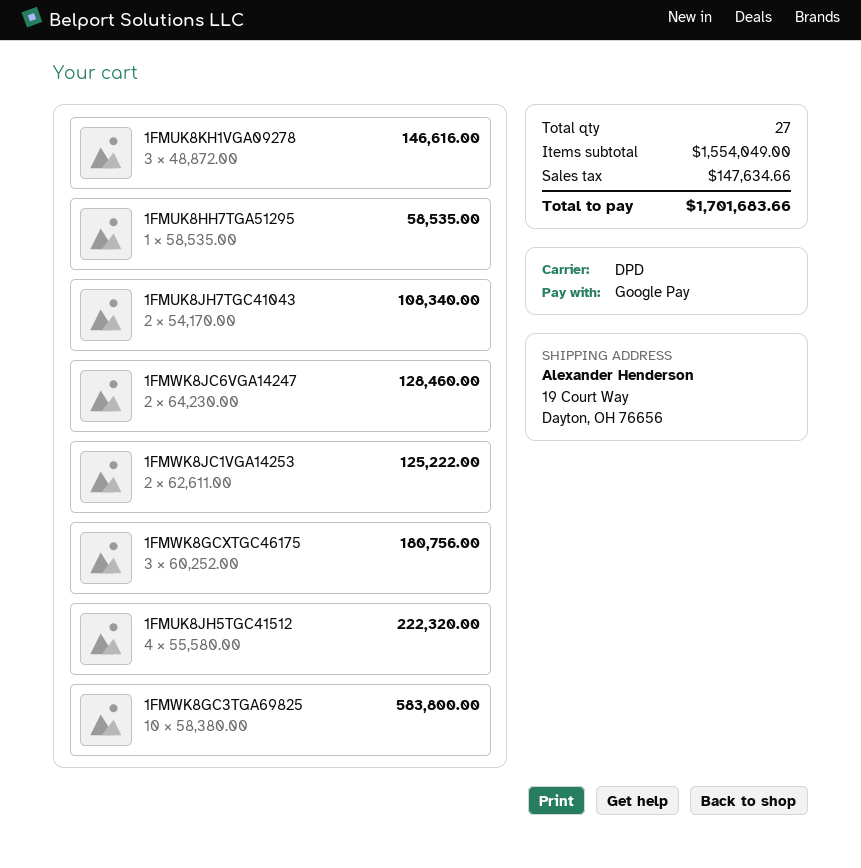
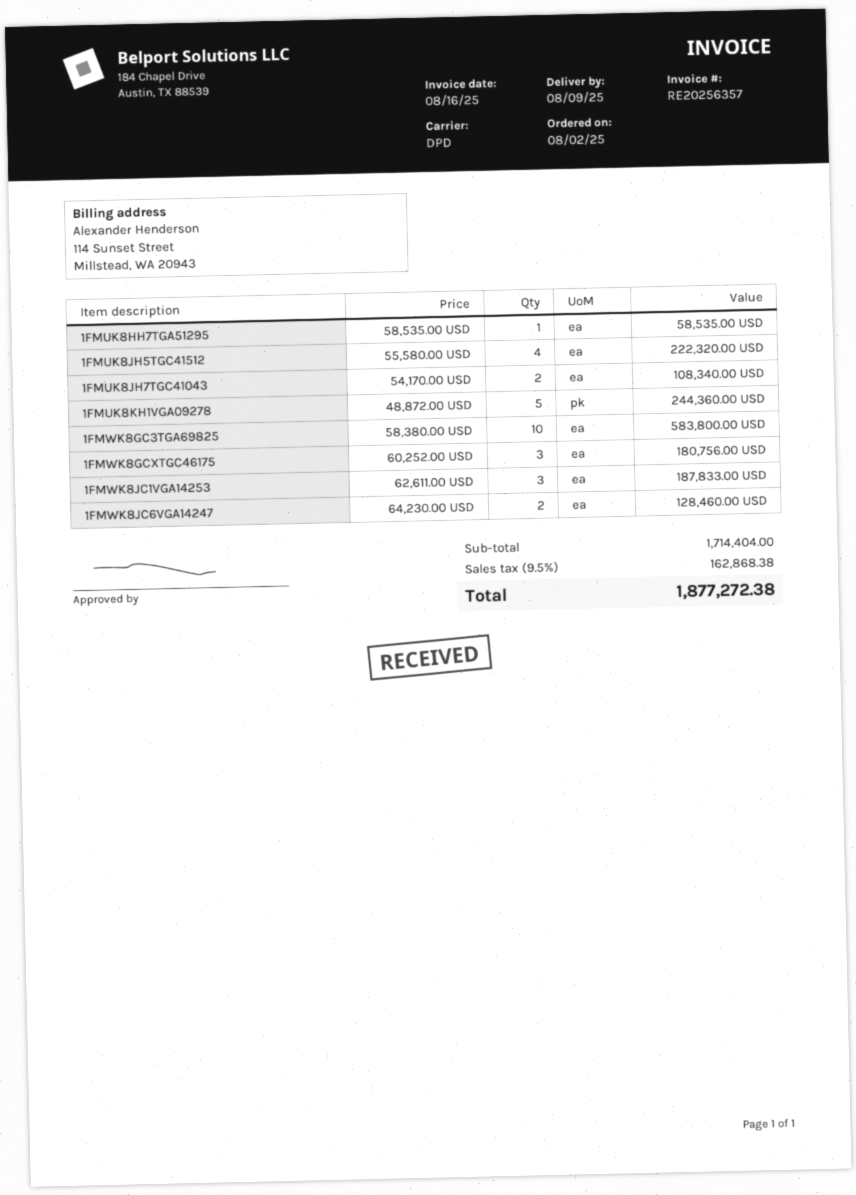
1FMUK8KH1VGA09278: 3 x 48872.00 = 146616.00 -> 5 x 48872.00 = 244360.00
1FMWK8JC1VGA14253: 2 x 62611.00 = 125222.00 -> 3 x 62611.00 = 187833.00
subtotal: 1554049.00 -> 1714404.00
tax: 147634.66 -> 162868.38
total: 1701683.66 -> 1877272.38

